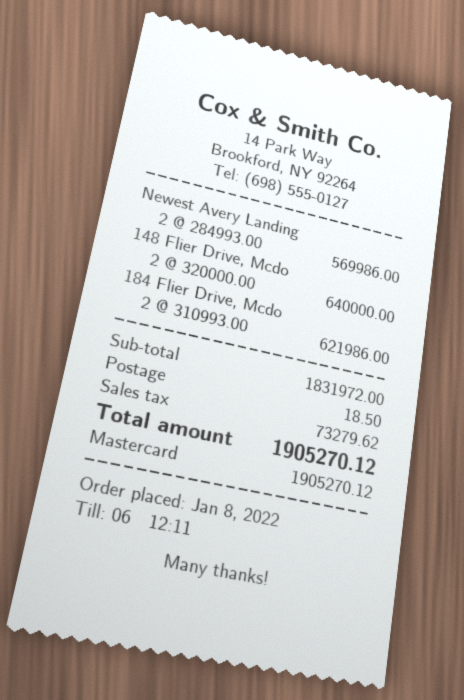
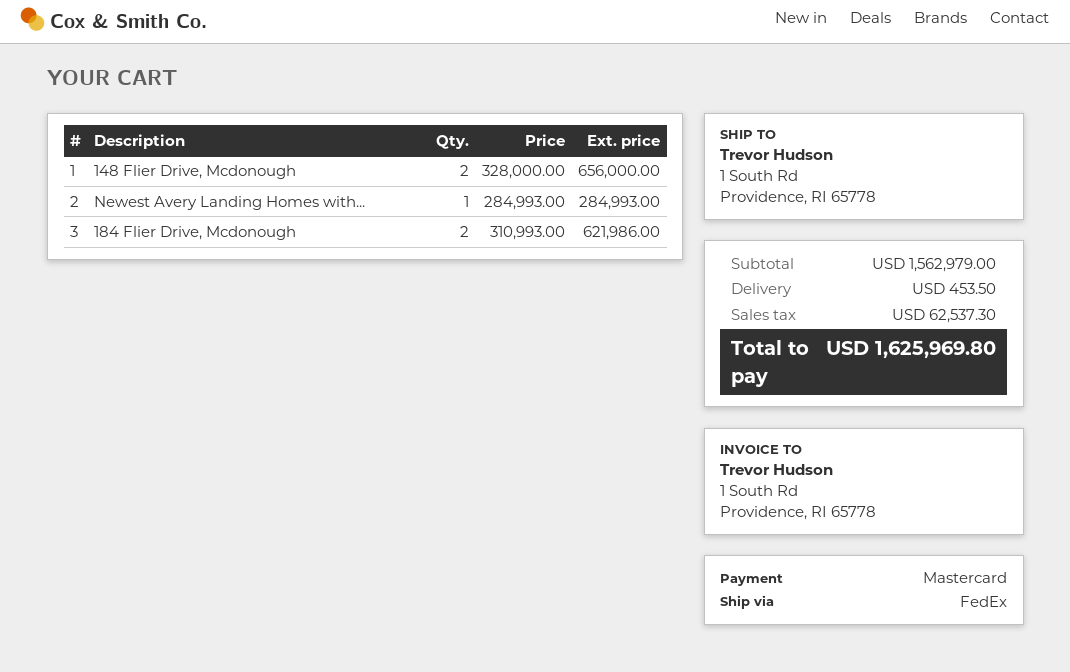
Newest Avery Landing: 2 x 284993.00 = 569986.00 -> 1 x 284993.00 = 284993.00
148 Flier Drive, Mcdo: 2 x 320000.00 = 640000.00 -> 2 x 328000.00 = 656000.00
subtotal: 1831972.00 -> 1562979.00
shipping: 18.50 -> 453.50
tax: 73279.62 -> 62537.30
total: 1905270.12 -> 1625969.80

